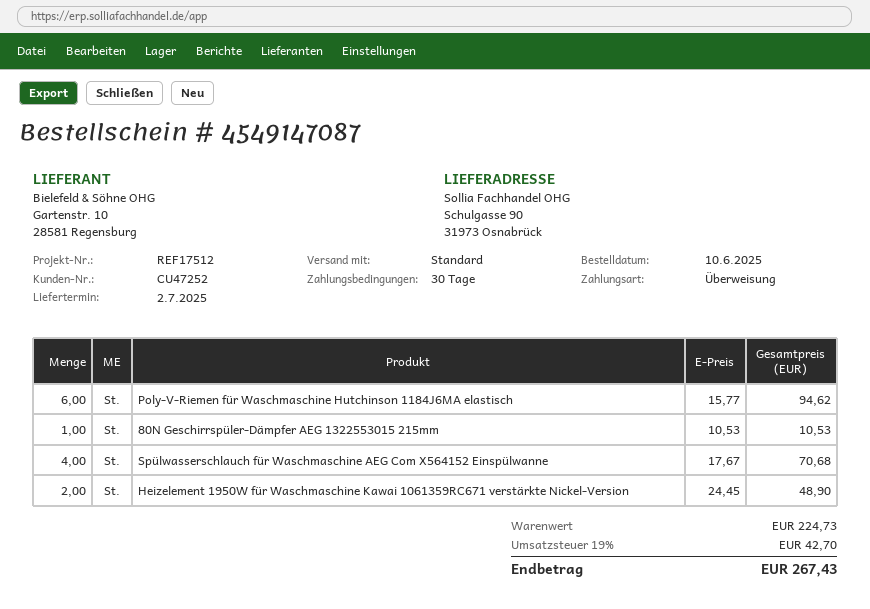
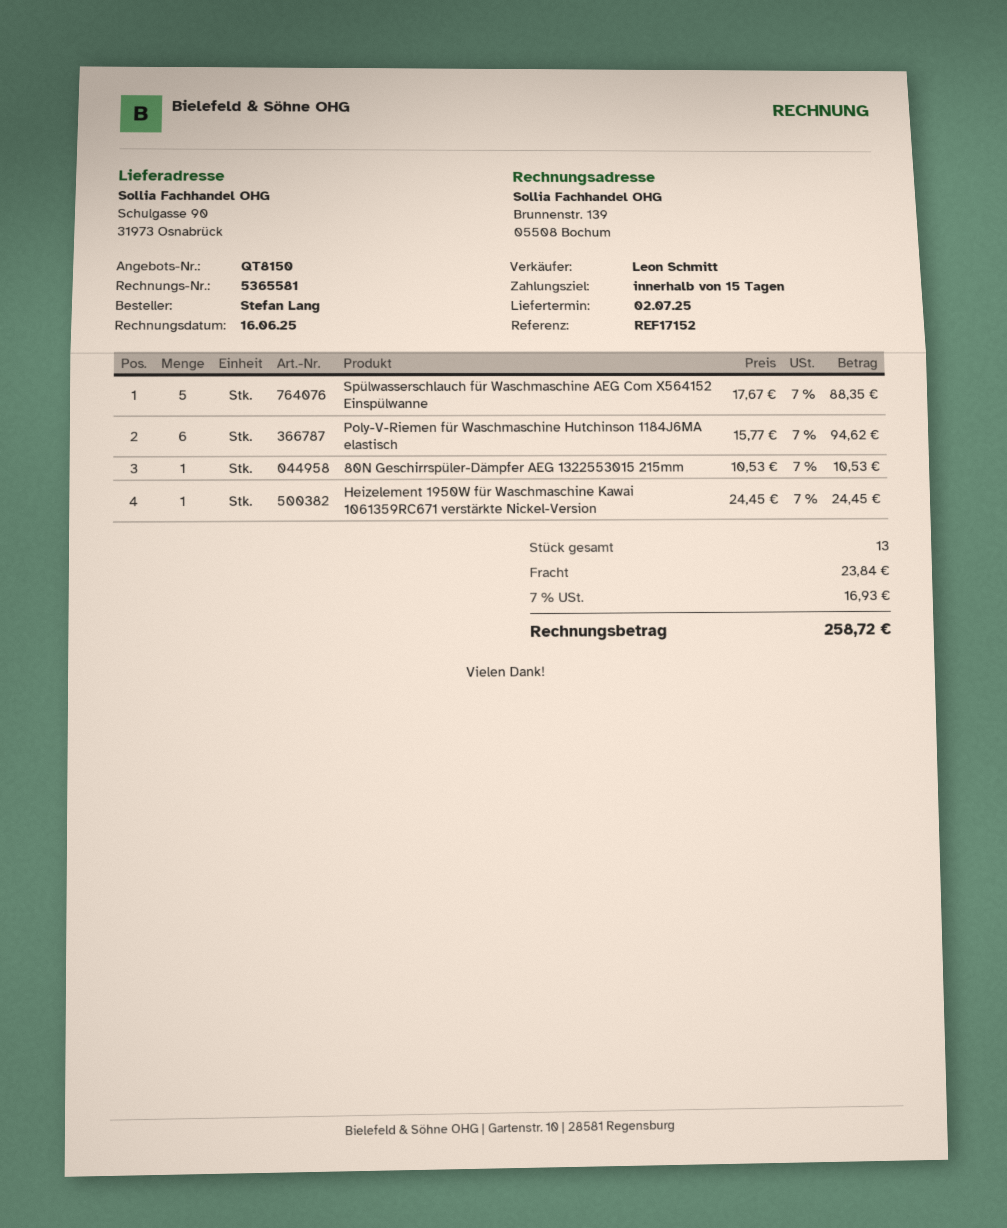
payment terms: 30 days -> 15 days
reference: REF17512 -> REF17152
Spülwasserschlauch für Waschmaschine AEG Com X564152 Einspülwanne: 4 x 17.67 = 70.68 -> 5 x 17.67 = 88.35
Heizelement 1950W für Waschmaschine Kawai 1061359RC671 verstärkte Nickel-Version: 2 x 24.45 = 48.90 -> 1 x 24.45 = 24.45
shipping: none -> 23.84
tax: 19% = 42.70 -> 7% = 16.93
total: 267.43 -> 258.72

